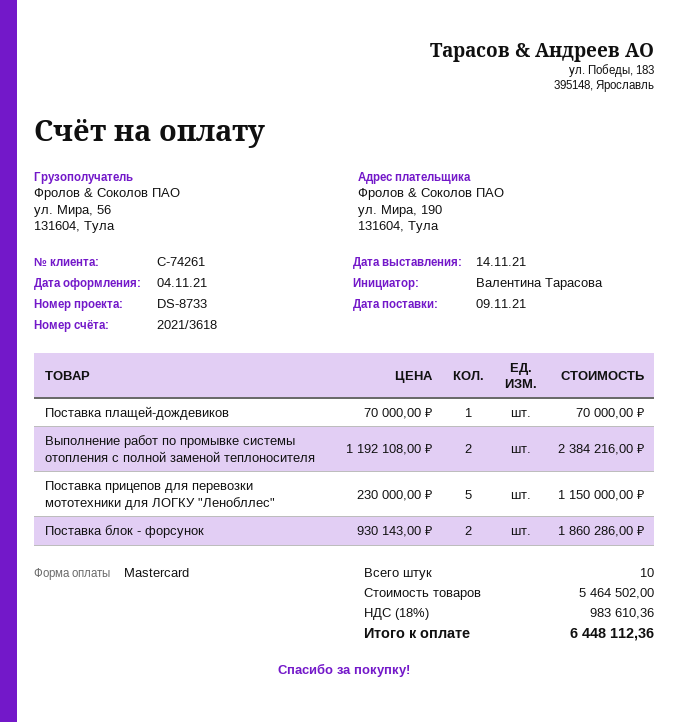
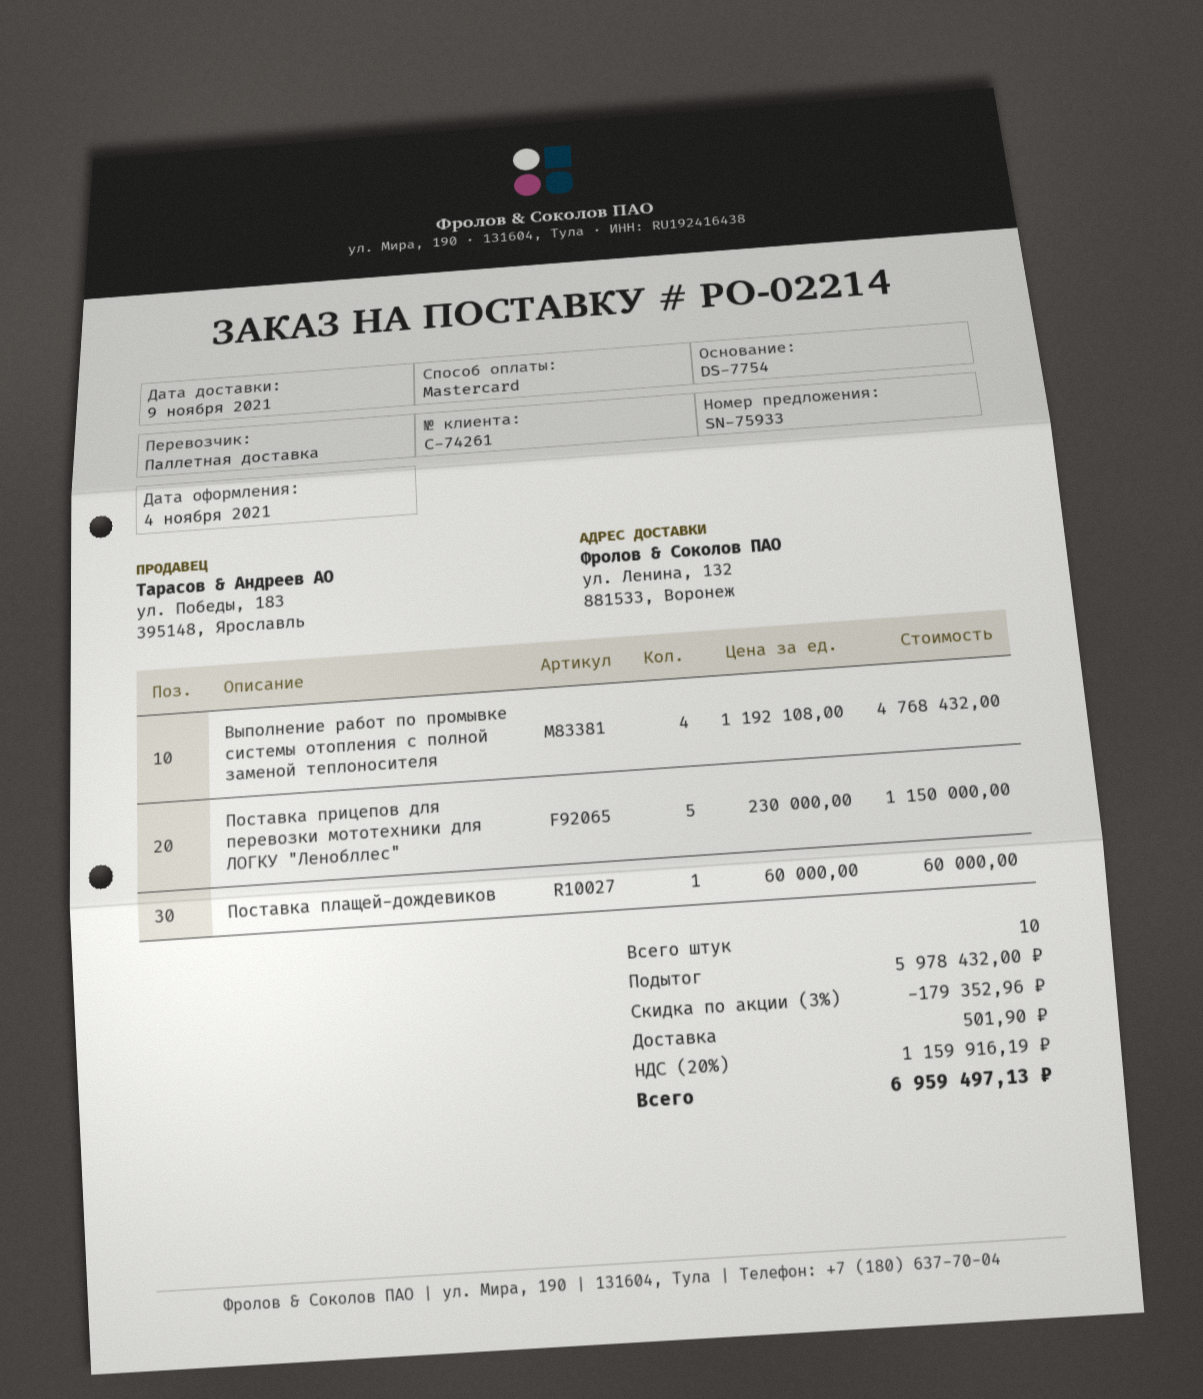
reference: DS-8733 -> DS-7754
ship to: ул. Мира, 56, 131604, Тула -> ул. Ленина, 132, 881533, Воронеж
Поставка плащей-дождевиков: 1 x 70000.00 = 70000.00 -> 1 x 60000.00 = 60000.00
Выполнение работ по промывке системы отопления с полной заменой теплоносителя: 2 x 1192108.00 = 2384216.00 -> 4 x 1192108.00 = 4768432.00
Поставка блок - форсунок: 2 x 930143.00 = 1860286.00 -> none
subtotal: 5464502.00 -> 5978432.00
discount: none -> 3% = 179352.96
shipping: none -> 501.90
tax: 18% = 983610.36 -> 20% = 1159916.19
total: 6448112.36 -> 6959497.13

